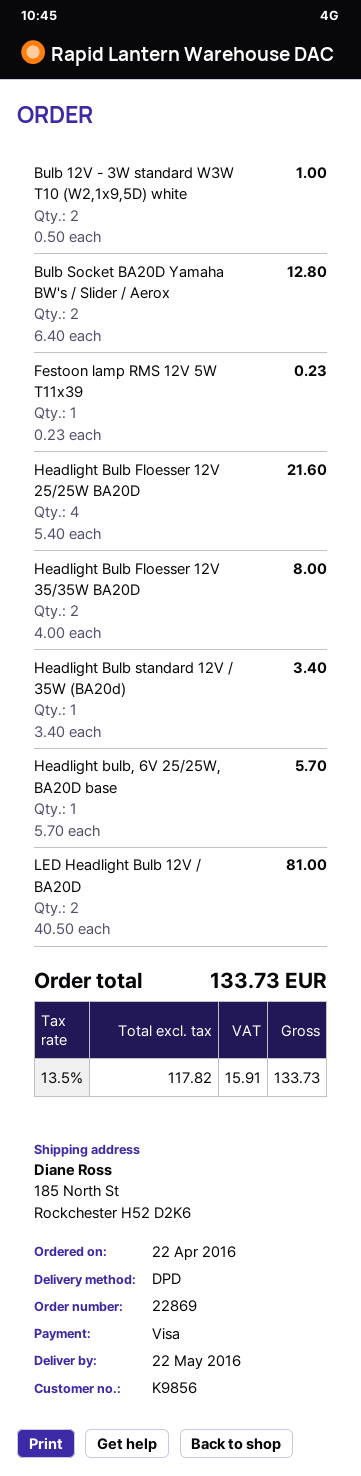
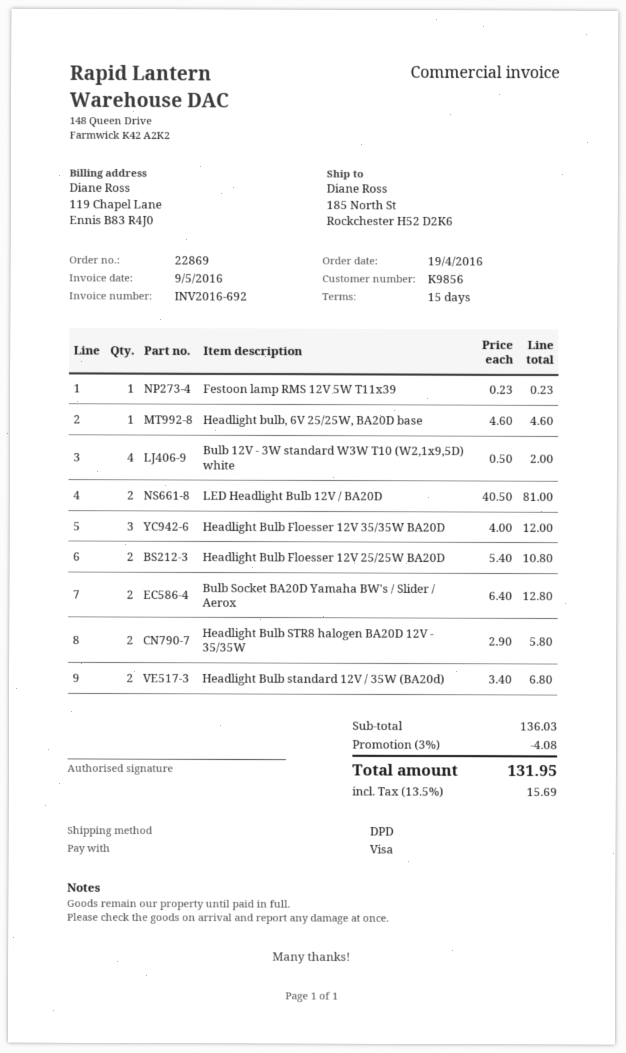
order date: 2016-04-22 -> 2016-04-19
Bulb 12V - 3W standard W3W T10 (W2,1x9,5D) white: 2 x 0.50 = 1.00 -> 4 x 0.50 = 2.00
Headlight Bulb Floesser 12V 25/25W BA20D: 4 x 5.40 = 21.60 -> 2 x 5.40 = 10.80
Headlight Bulb Floesser 12V 35/35W BA20D: 2 x 4.00 = 8.00 -> 3 x 4.00 = 12.00
Headlight Bulb standard 12V / 35W (BA20d): 1 x 3.40 = 3.40 -> 2 x 3.40 = 6.80
Headlight bulb, 6V 25/25W, BA20D base: 1 x 5.70 = 5.70 -> 1 x 4.60 = 4.60
Headlight Bulb STR8 halogen BA20D 12V - 35/35W: none -> 2 x 2.90 = 5.80
discount: none -> 3% = 4.08
tax: 13.5% = 15.91 -> 13.5% = 15.69
total: 133.73 -> 131.95

